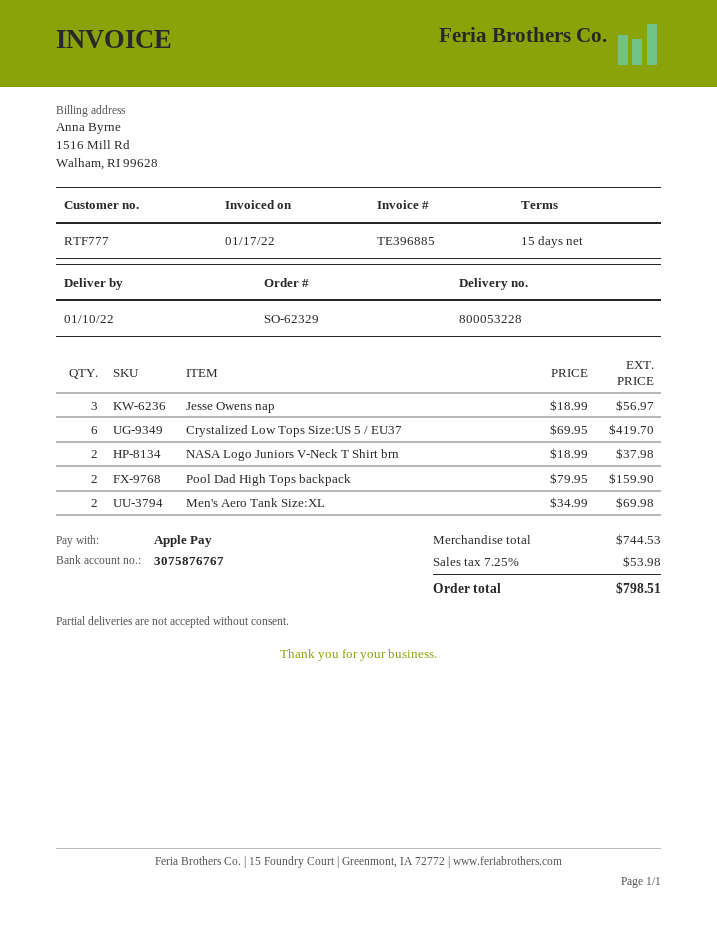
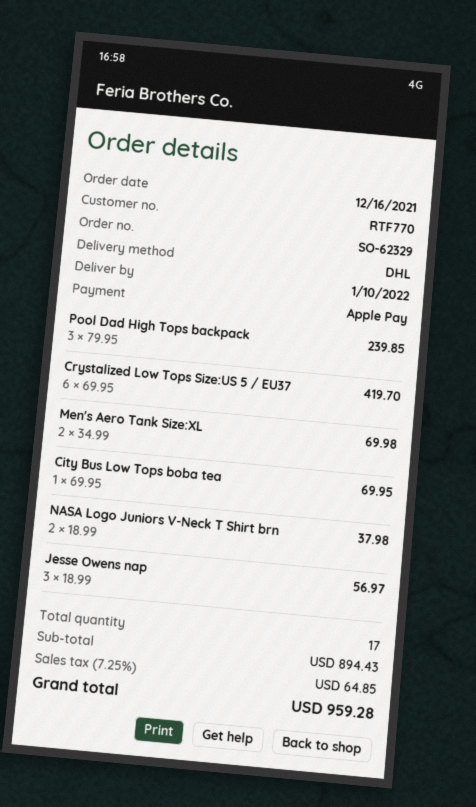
customer number: RTF777 -> RTF770
Pool Dad High Tops backpack: 2 x 79.95 = 159.90 -> 3 x 79.95 = 239.85
City Bus Low Tops boba tea: none -> 1 x 69.95 = 69.95
subtotal: 744.53 -> 894.43
tax: 7.25% = 53.98 -> 7.25% = 64.85
total: 798.51 -> 959.28

